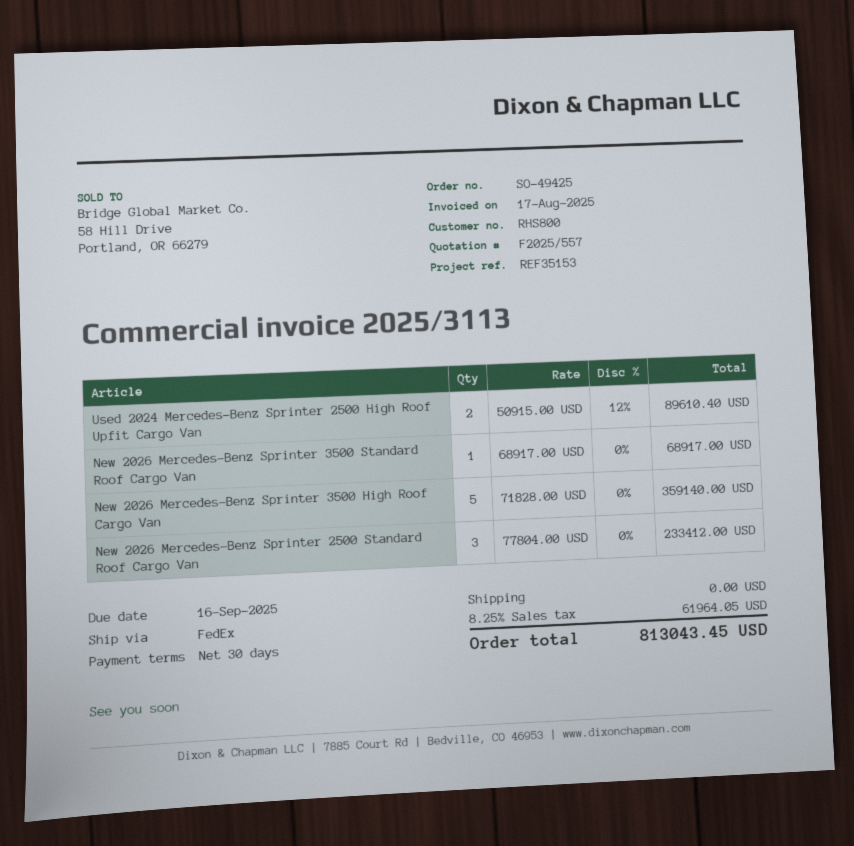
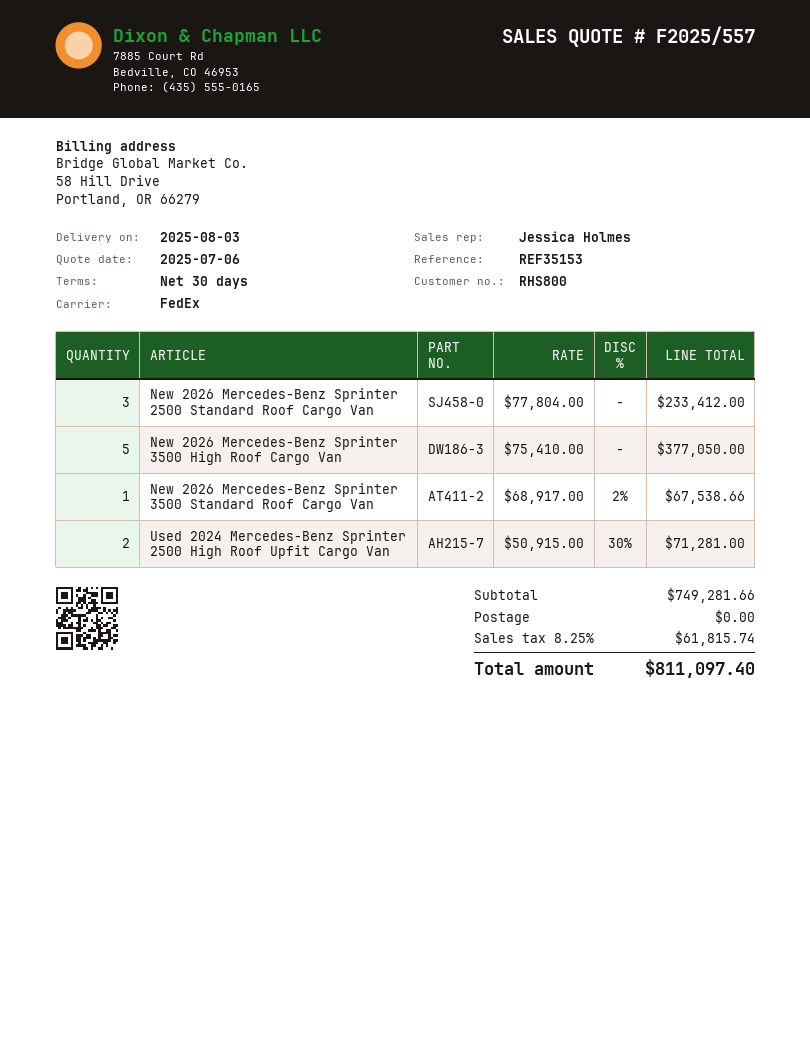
Used 2024 Mercedes-Benz Sprinter 2500 High Roof Upfit Cargo Van: 2 x 50915.00 - 12% = 89610.40 -> 2 x 50915.00 - 30% = 71281.00
New 2026 Mercedes-Benz Sprinter 3500 Standard Roof Cargo Van: 1 x 68917.00 = 68917.00 -> 1 x 68917.00 - 2% = 67538.66
New 2026 Mercedes-Benz Sprinter 3500 High Roof Cargo Van: 5 x 71828.00 = 359140.00 -> 5 x 75410.00 = 377050.00
tax: 8.25% = 61964.05 -> 8.25% = 61815.74
total: 813043.45 -> 811097.40

